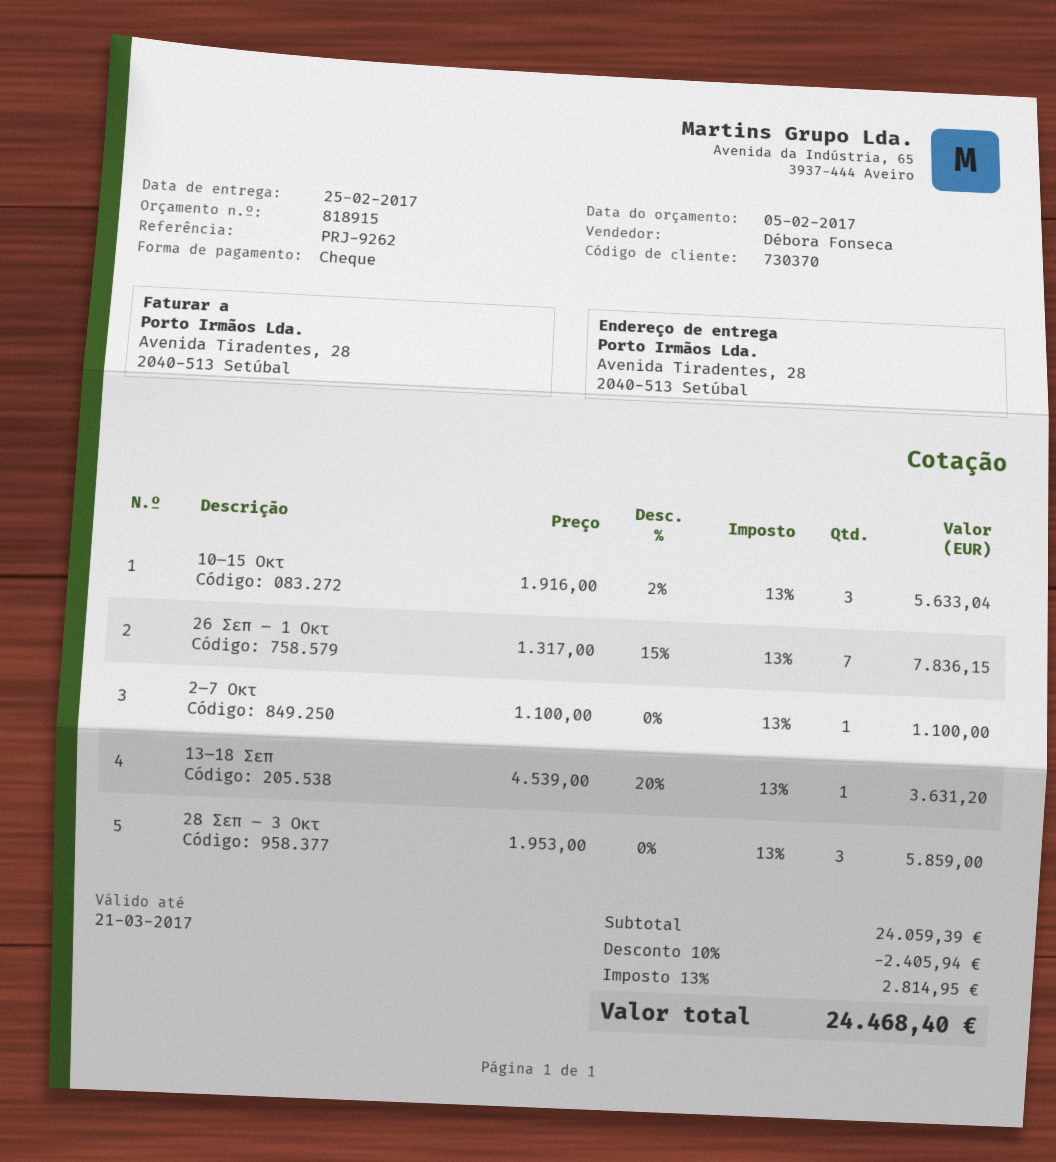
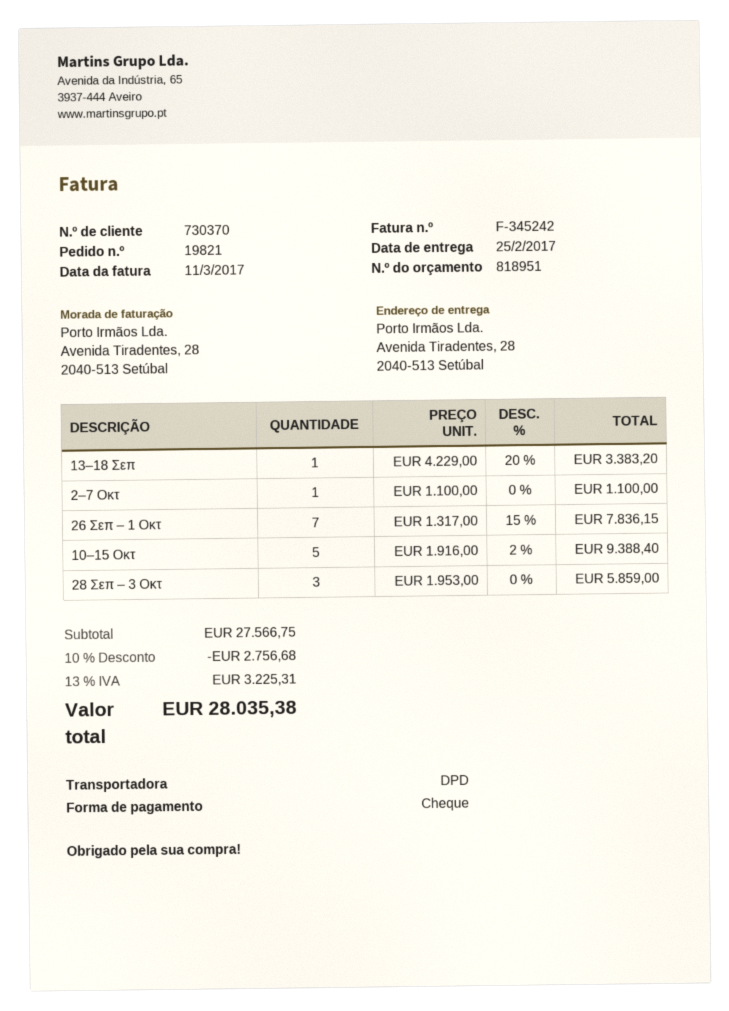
quote number: 818915 -> 818951
10–15 Οκτ: 3 x 1916.00 - 2% = 5633.04 -> 5 x 1916.00 - 2% = 9388.40
13–18 Σεπ: 1 x 4539.00 - 20% = 3631.20 -> 1 x 4229.00 - 20% = 3383.20
subtotal: 24059.39 -> 27566.75
discount: 10% = 2405.94 -> 10% = 2756.68
tax: 13% = 2814.95 -> 13% = 3225.31
total: 24468.40 -> 28035.38

